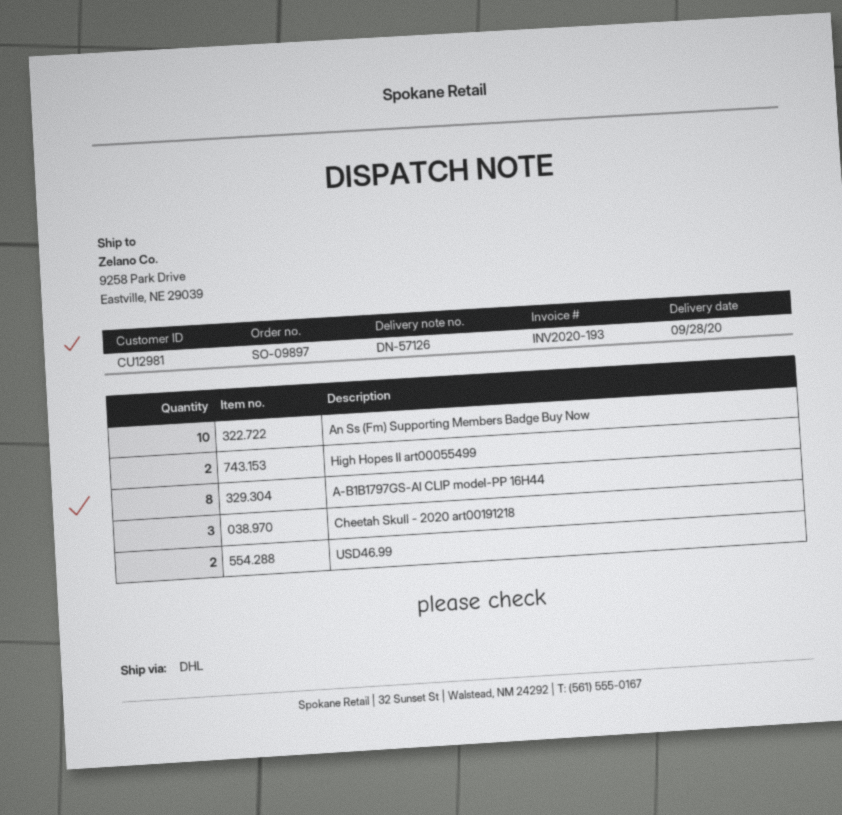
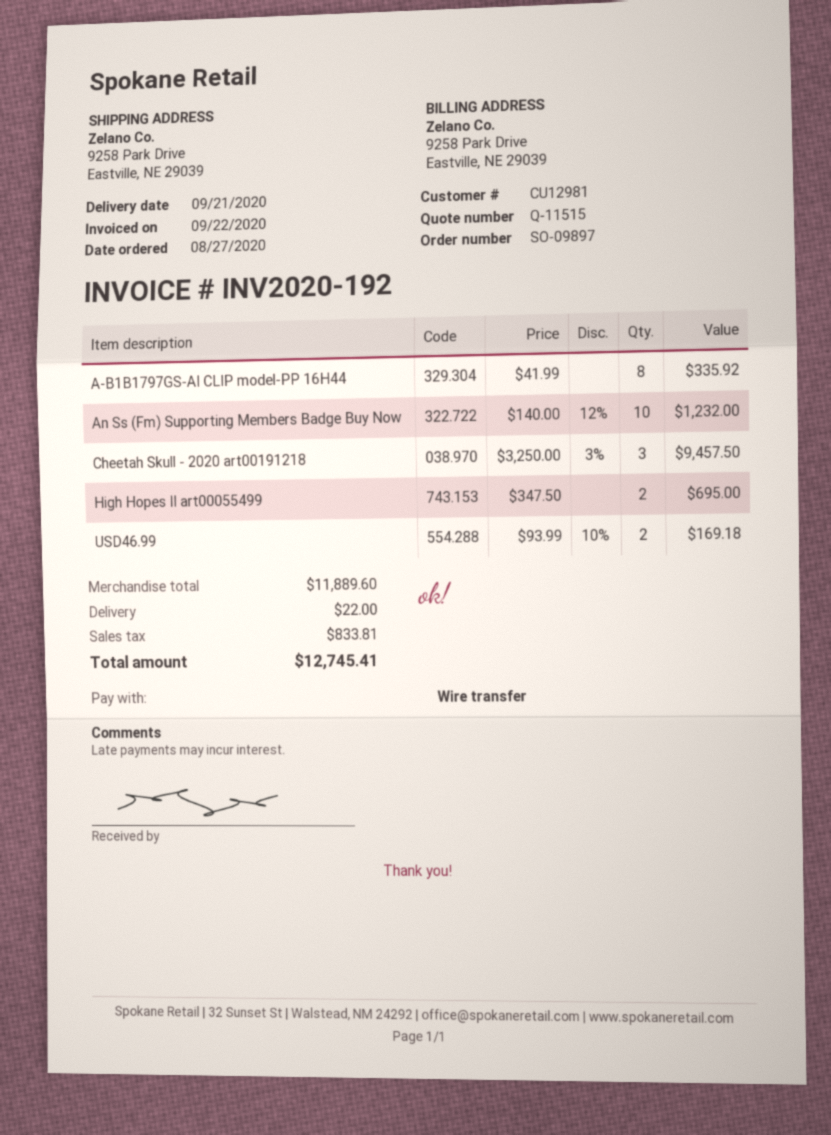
delivery date: 2020-09-28 -> 2020-09-21
invoice number: INV2020-193 -> INV2020-192

